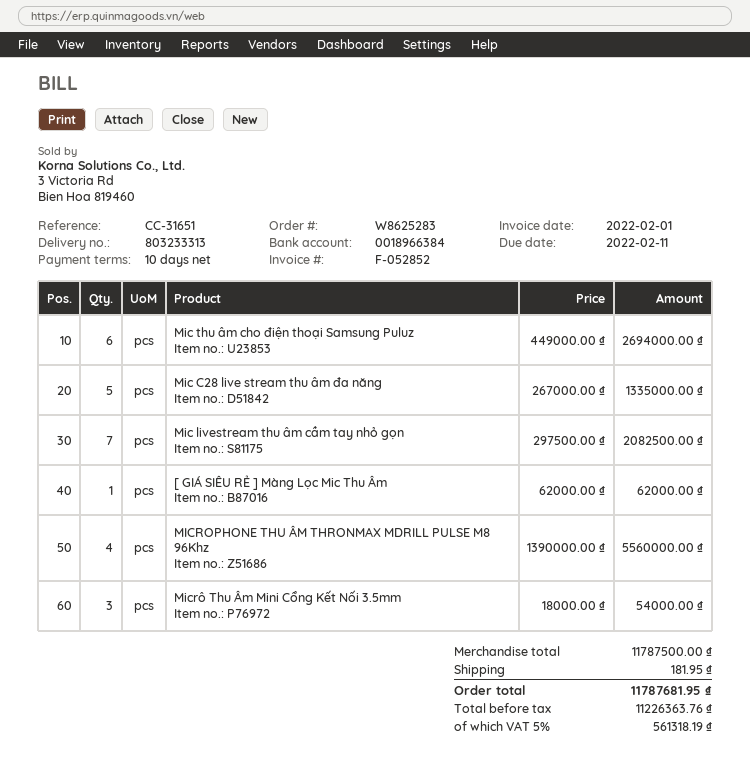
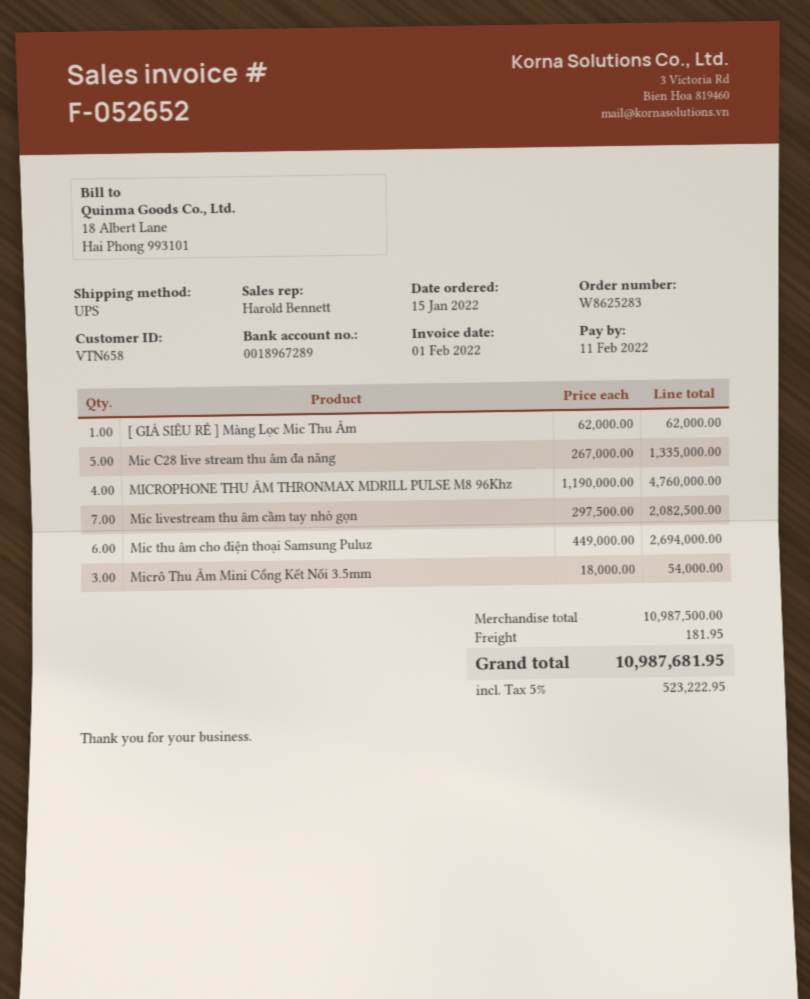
invoice number: F-052852 -> F-052652
bank account: 0018966384 -> 0018967289
MICROPHONE THU ÂM THRONMAX MDRILL PULSE M8 96Khz: 4 x 1390000.00 = 5560000.00 -> 4 x 1190000.00 = 4760000.00
subtotal: 11787500.00 -> 10987500.00
tax: 5% = 561318.19 -> 5% = 523222.95
total: 11787681.95 -> 10987681.95

